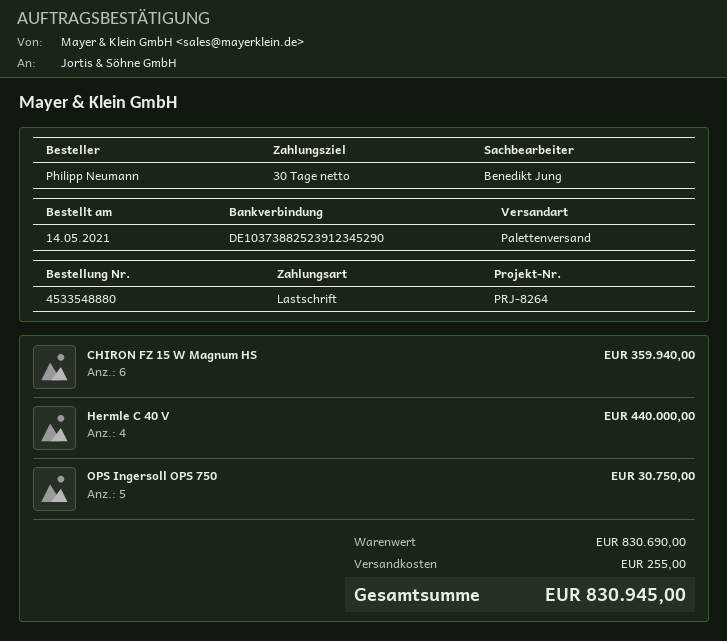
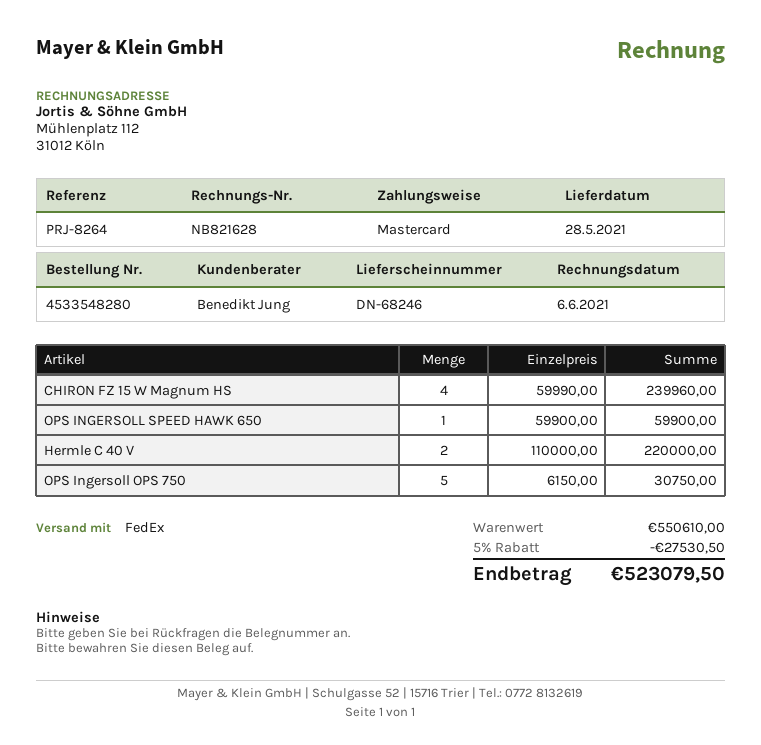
order number: 4533548880 -> 4533548280
payment method: direct debit -> Mastercard
shipping method: pallet freight -> FedEx
CHIRON FZ 15 W Magnum HS: 6 for 359940.00 -> 4 for 239960.00
Hermle C 40 V: 4 for 440000.00 -> 2 for 220000.00
OPS INGERSOLL SPEED HAWK 650: none -> 1 for 59900.00
subtotal: 830690.00 -> 550610.00
discount: none -> 5% = 27530.50
shipping: 255.00 -> none
total: 830945.00 -> 523079.50

